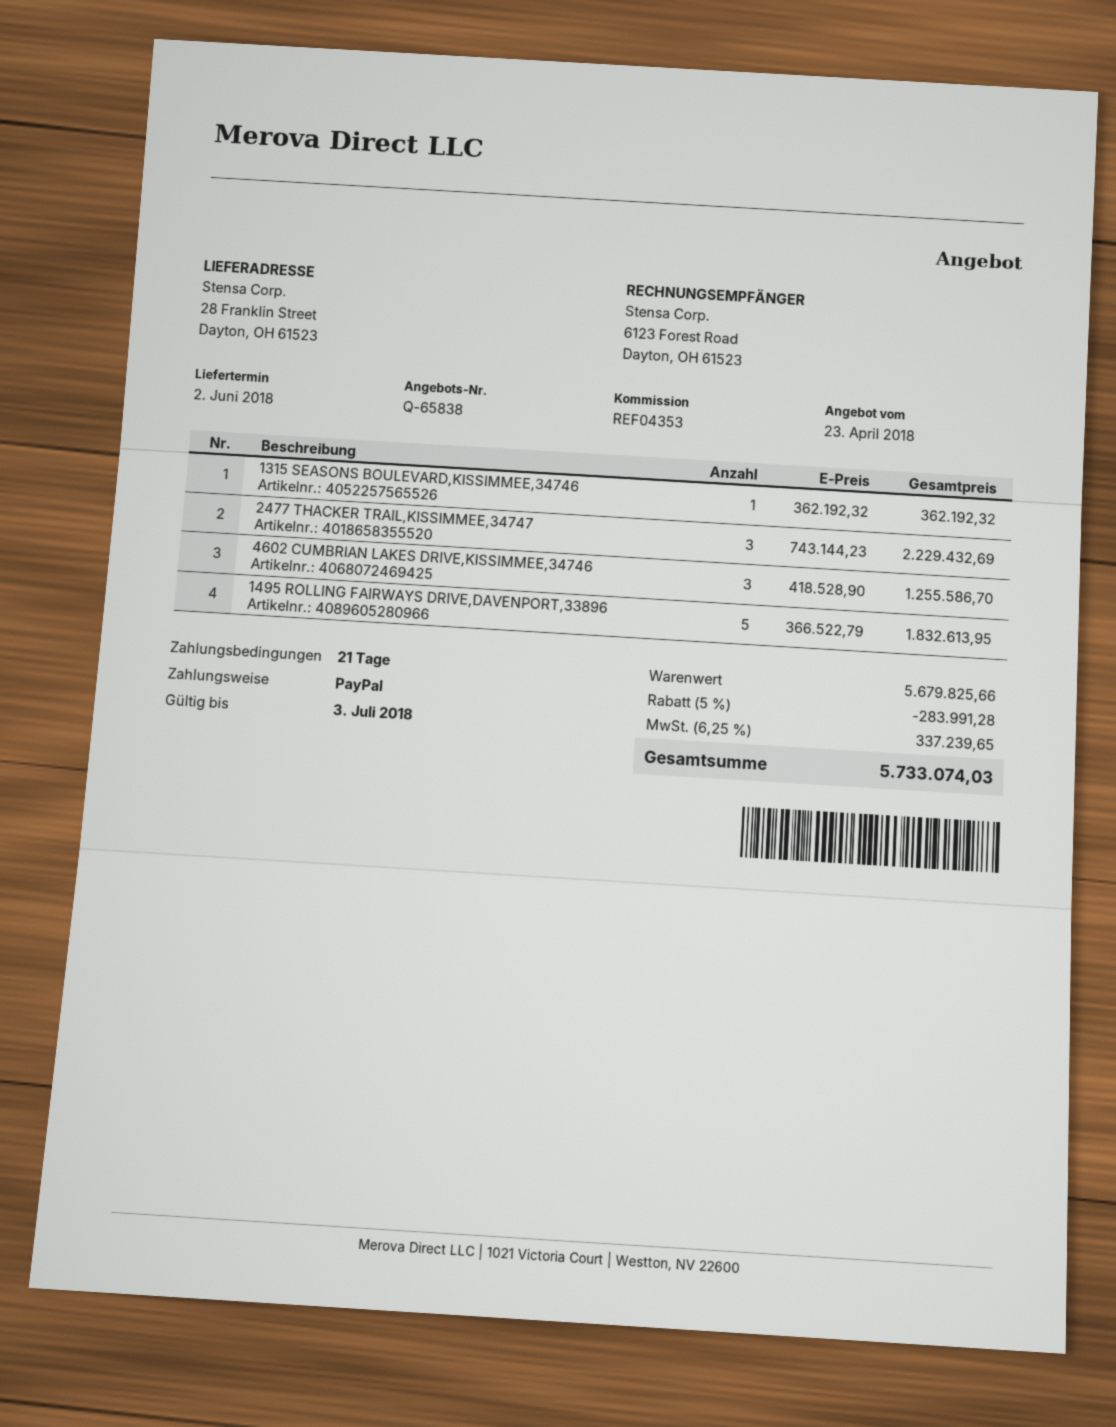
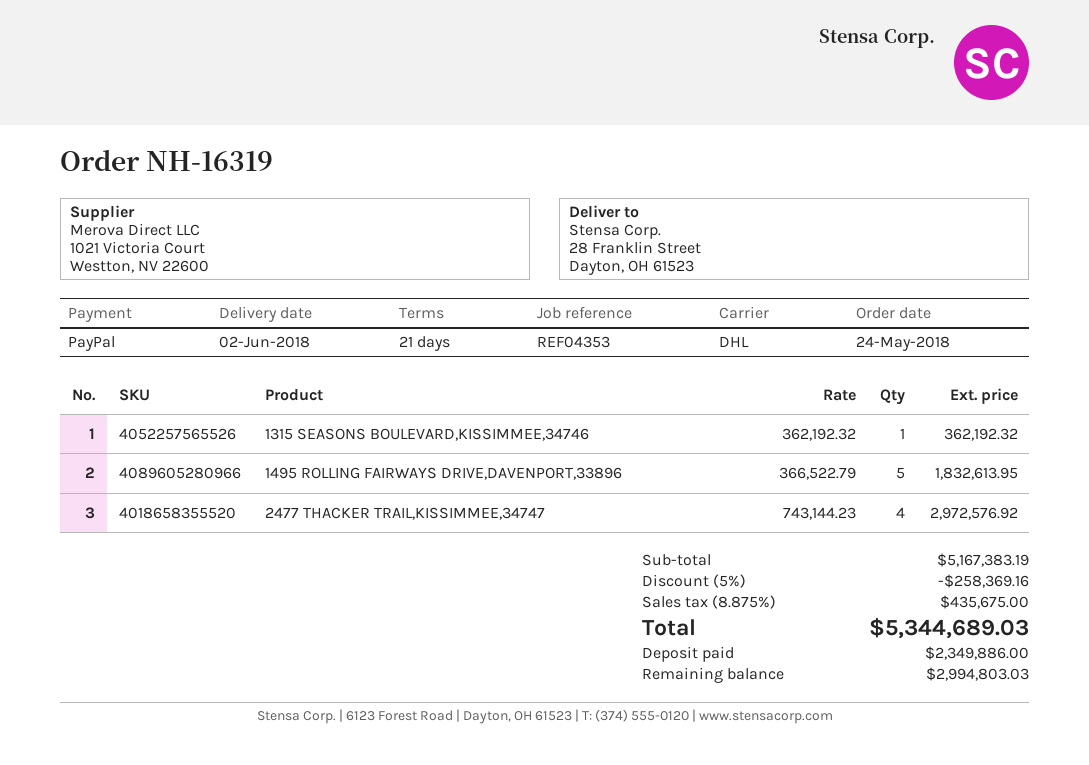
2477 THACKER TRAIL,KISSIMMEE,34747: 3 x 743144.23 = 2229432.69 -> 4 x 743144.23 = 2972576.92
4602 CUMBRIAN LAKES DRIVE,KISSIMMEE,34746: 3 x 418528.90 = 1255586.70 -> none
subtotal: 5679825.66 -> 5167383.19
discount: 5% = 283991.28 -> 5% = 258369.16
tax: 6.25% = 337239.65 -> 8.875% = 435675.00
total: 5733074.03 -> 5344689.03

